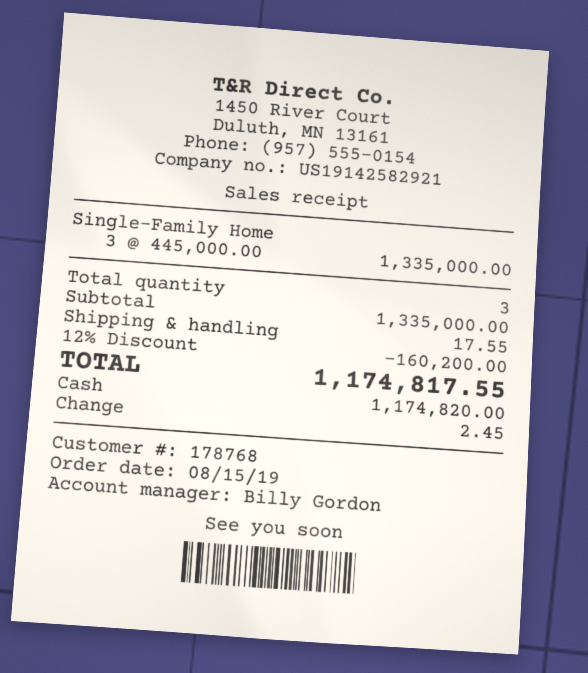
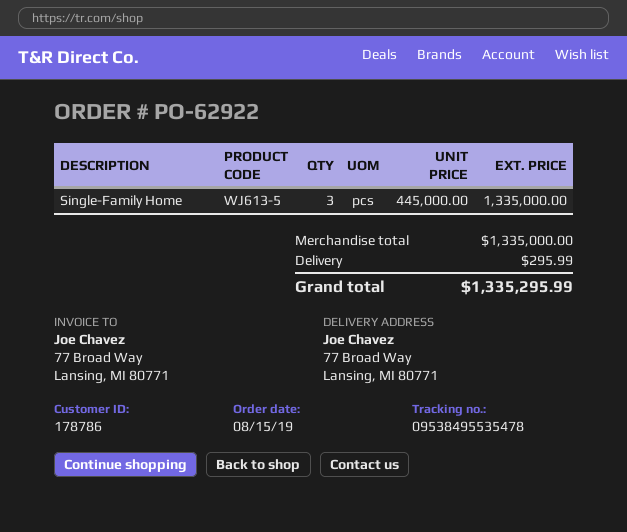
customer number: 178768 -> 178786
discount: 12% = 160200.00 -> none
shipping: 17.55 -> 295.99
total: 1174817.55 -> 1335295.99

